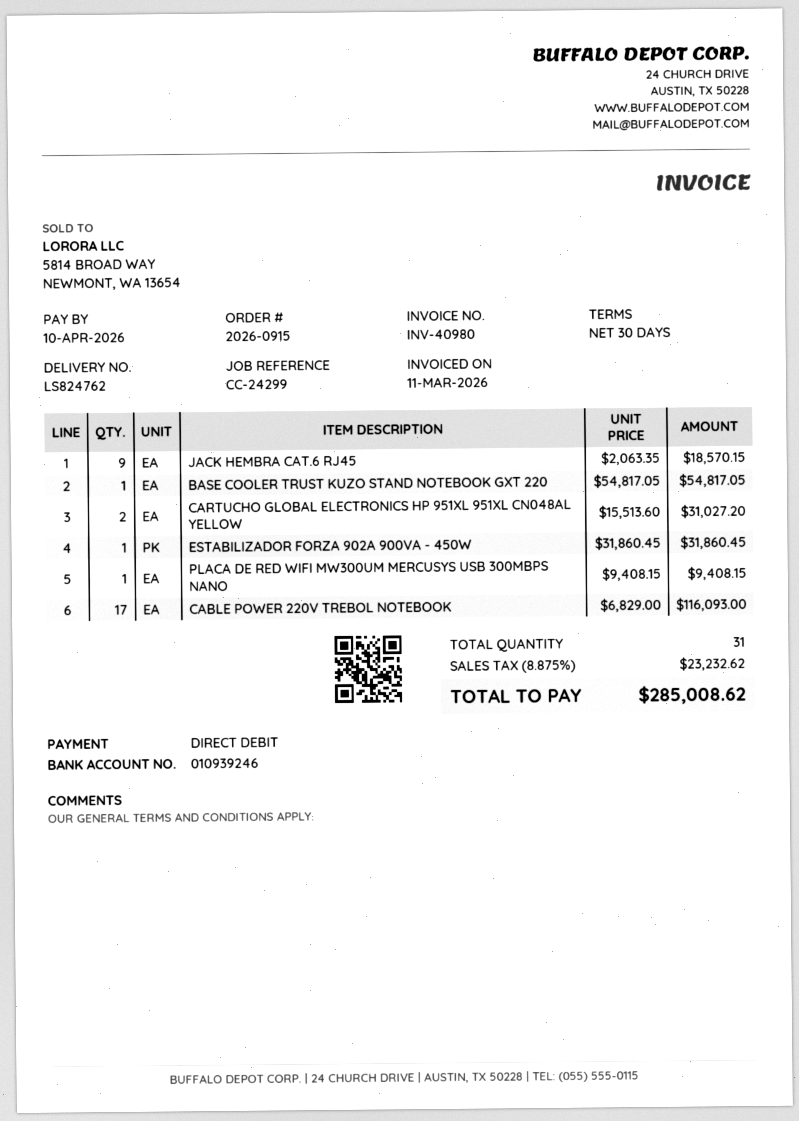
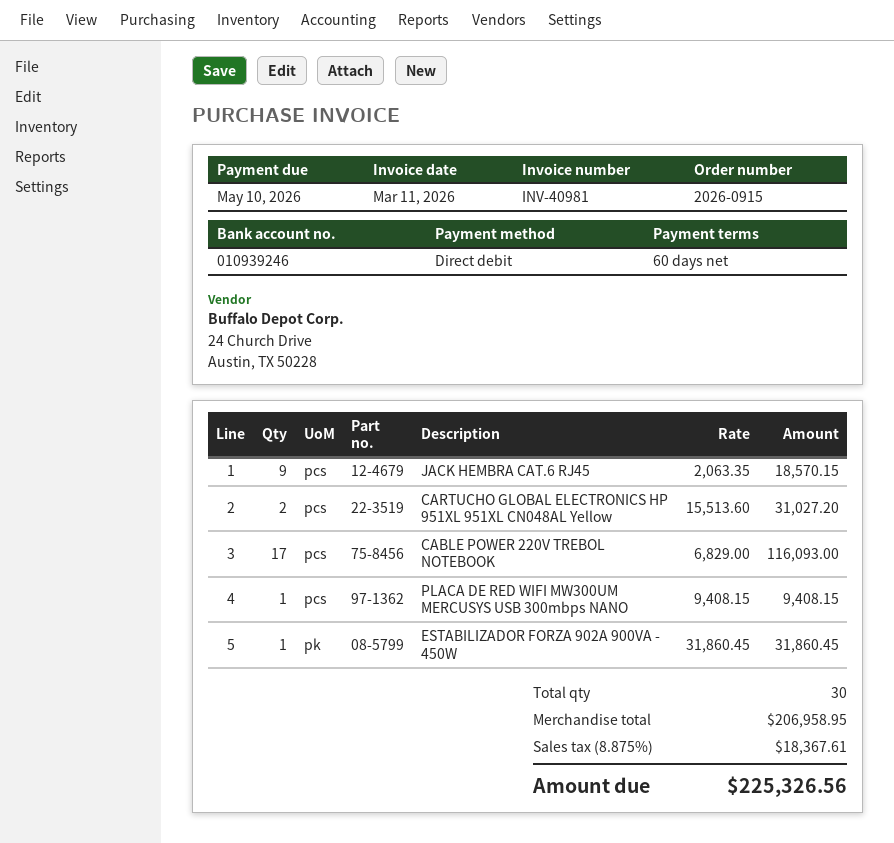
invoice number: INV-40980 -> INV-40981
payment terms: 30 days -> 60 days
due date: 2026-04-10 -> 2026-05-10
BASE COOLER TRUST KUZO STAND NOTEBOOK GXT 220: 1 x 54817.05 = 54817.05 -> none
total quantity: 31 -> 30
tax: 8.875% = 23232.62 -> 8.875% = 18367.61
total: 285008.62 -> 225326.56

